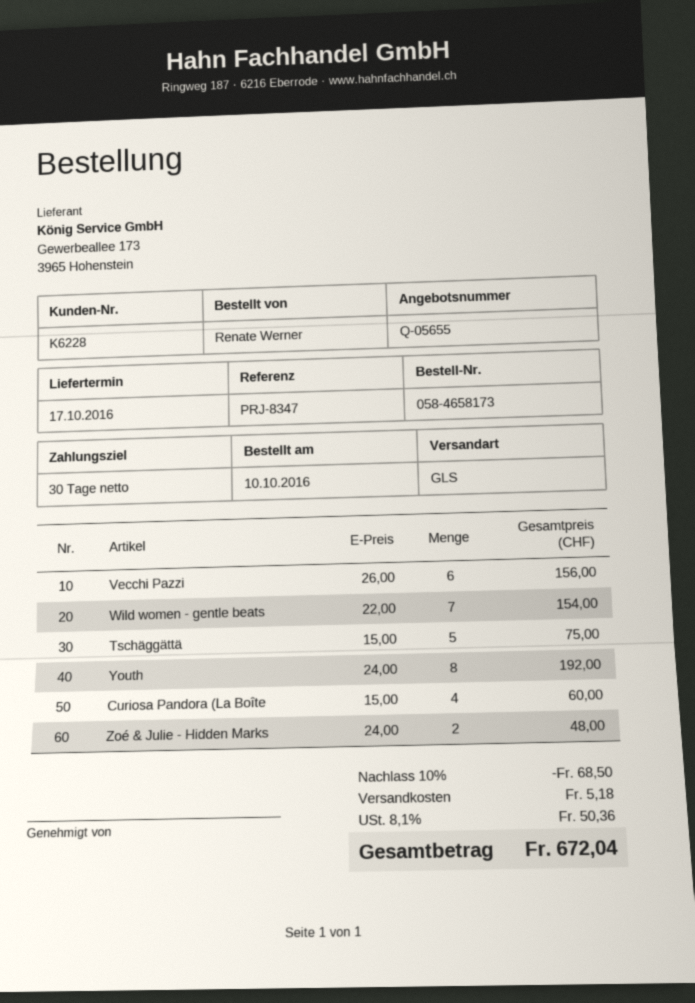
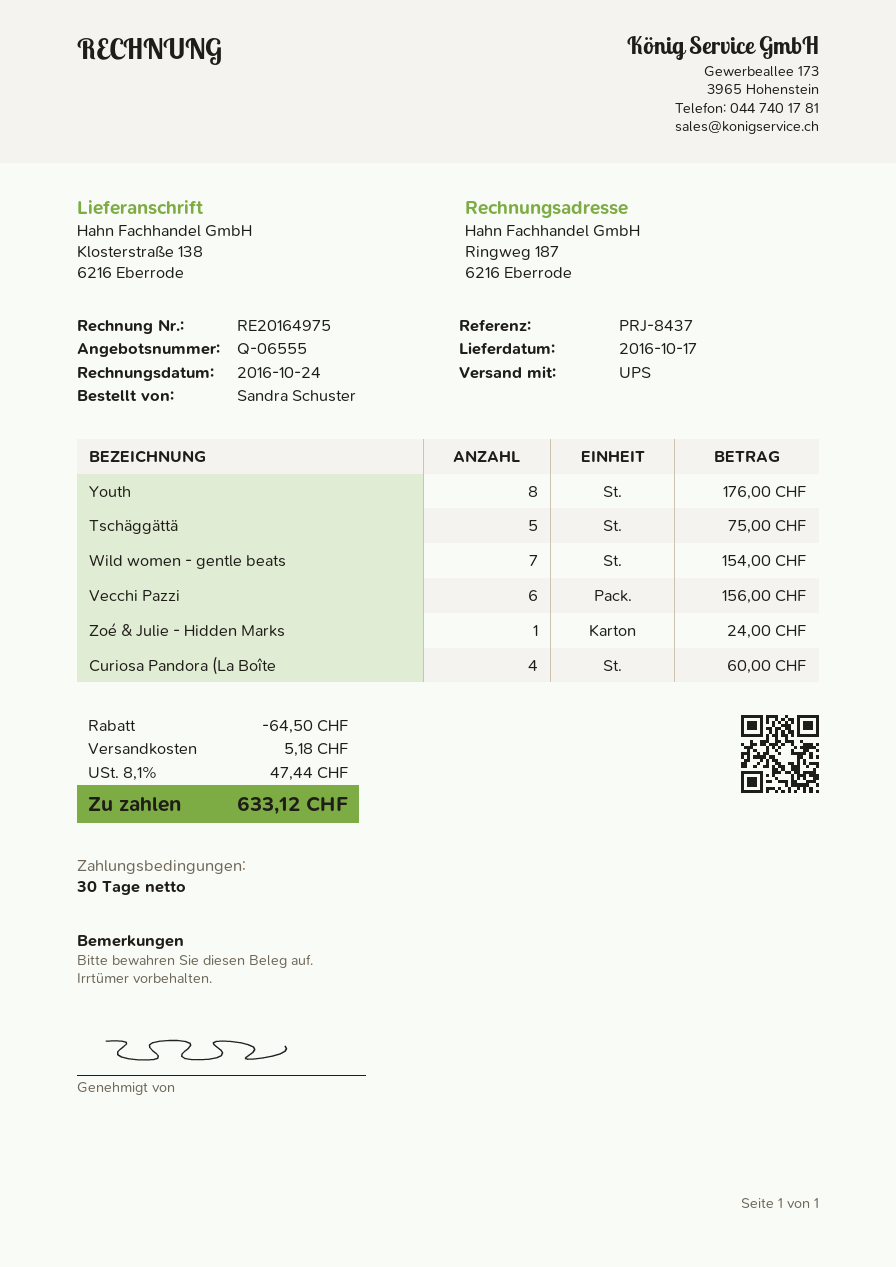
quote number: Q-05655 -> Q-06555
reference: PRJ-8347 -> PRJ-8437
ordered by: Renate Werner -> Sandra Schuster
shipping method: GLS -> UPS
Youth: 8 for 192.00 -> 8 for 176.00
Zoé & Julie - Hidden Marks: 2 for 48.00 -> 1 for 24.00
discount: 68.50 -> 64.50
tax: 8.1% = 50.36 -> 8.1% = 47.44
total: 672.04 -> 633.12

